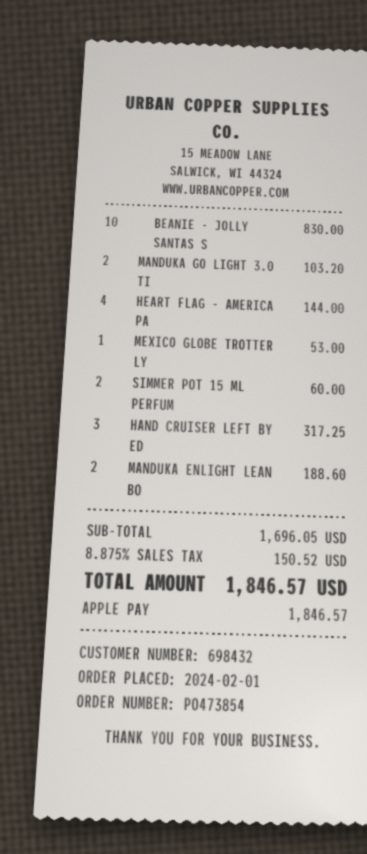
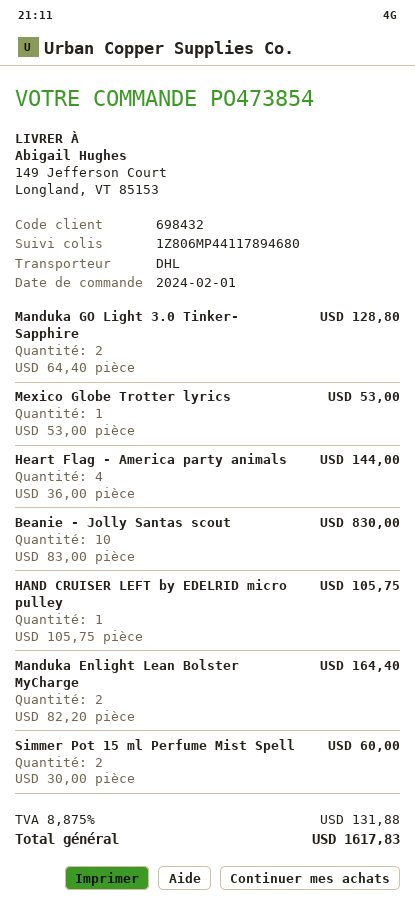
MANDUKA GO LIGHT 3.0 TI: 2 for 103.20 -> 2 for 128.80
HAND CRUISER LEFT BY ED: 3 for 317.25 -> 1 for 105.75
MANDUKA ENLIGHT LEAN BO: 2 for 188.60 -> 2 for 164.40
tax: 8.875% = 150.52 -> 8.875% = 131.88
total: 1846.57 -> 1617.83

